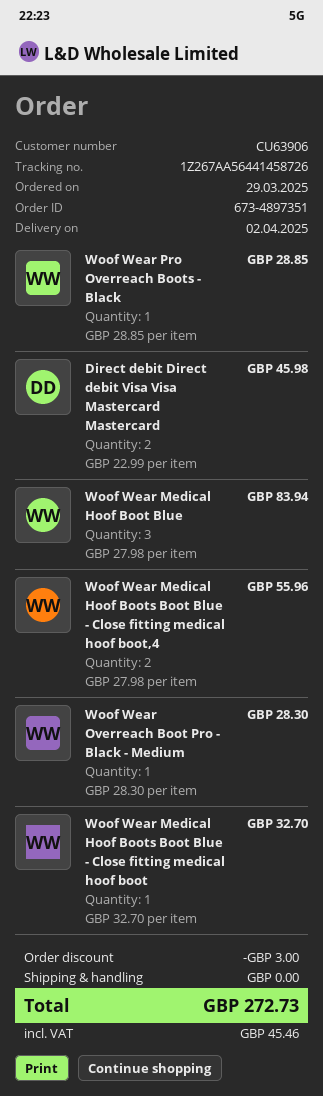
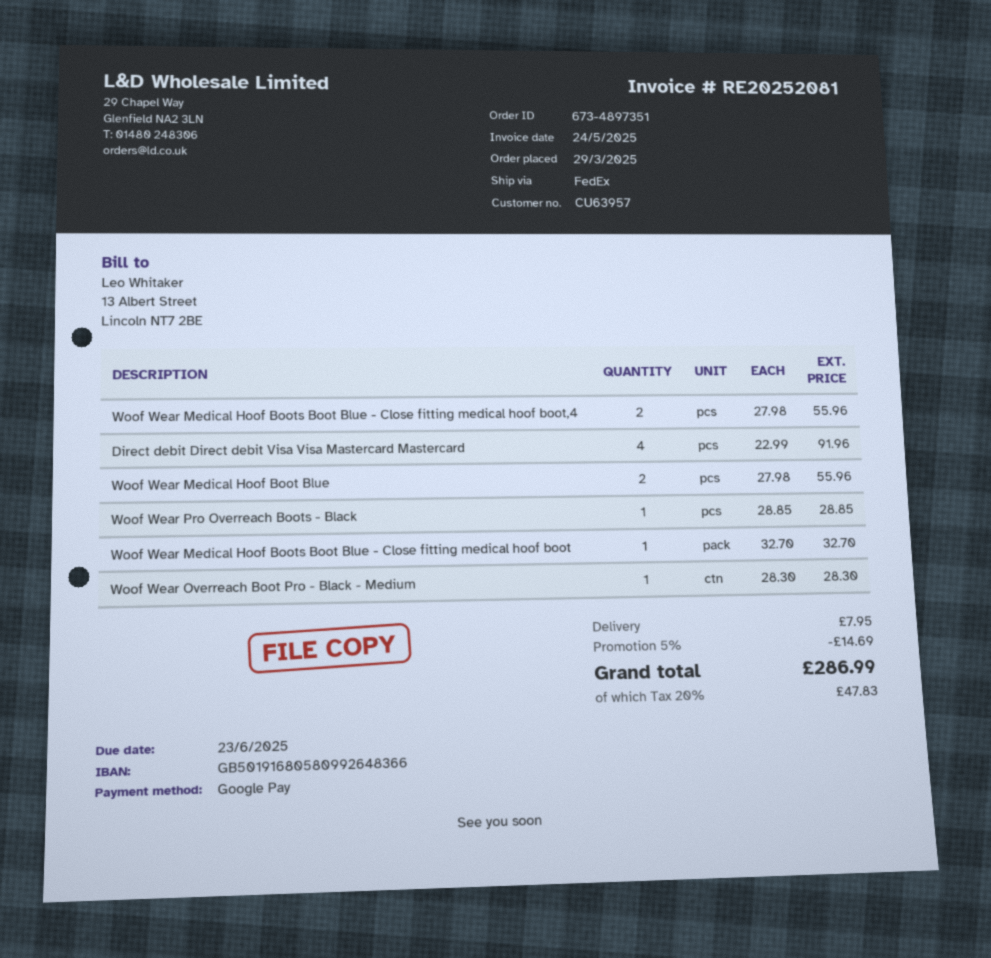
customer number: CU63906 -> CU63957
Direct debit Direct debit Visa Visa Mastercard Mastercard: 2 x 22.99 = 45.98 -> 4 x 22.99 = 91.96
Woof Wear Medical Hoof Boot Blue: 3 x 27.98 = 83.94 -> 2 x 27.98 = 55.96
discount: 3.00 -> 14.69
shipping: 0.00 -> 7.95
tax: 45.46 -> 47.83
total: 272.73 -> 286.99

